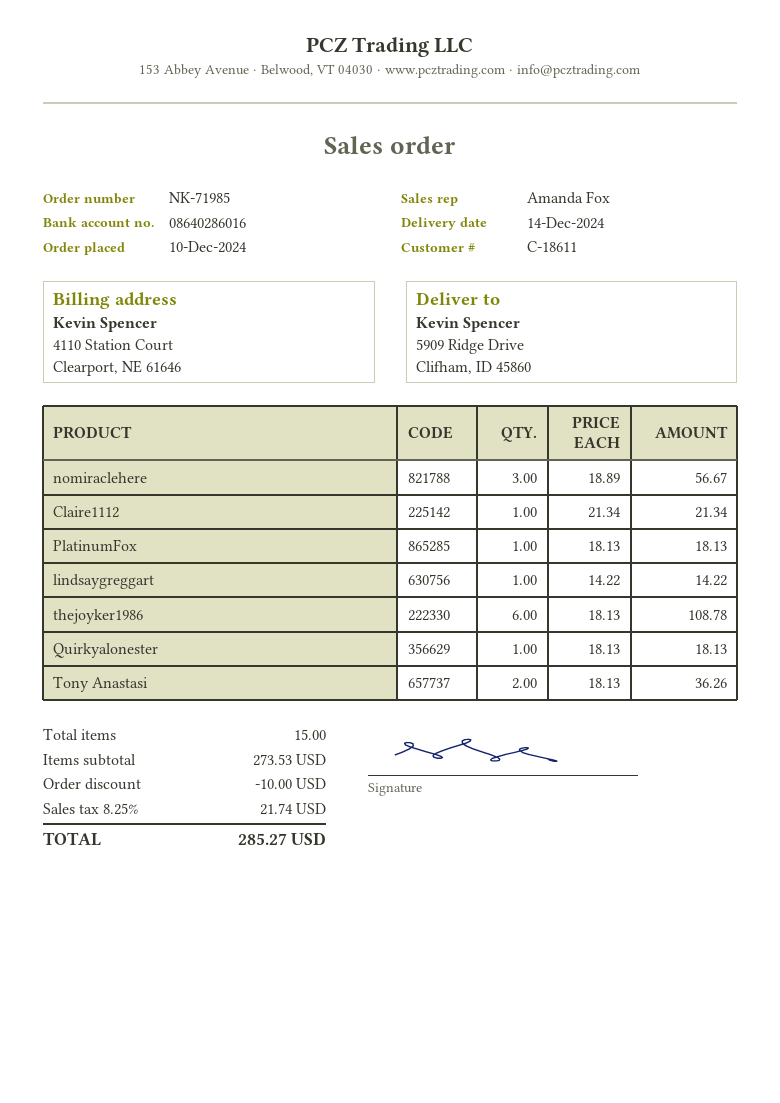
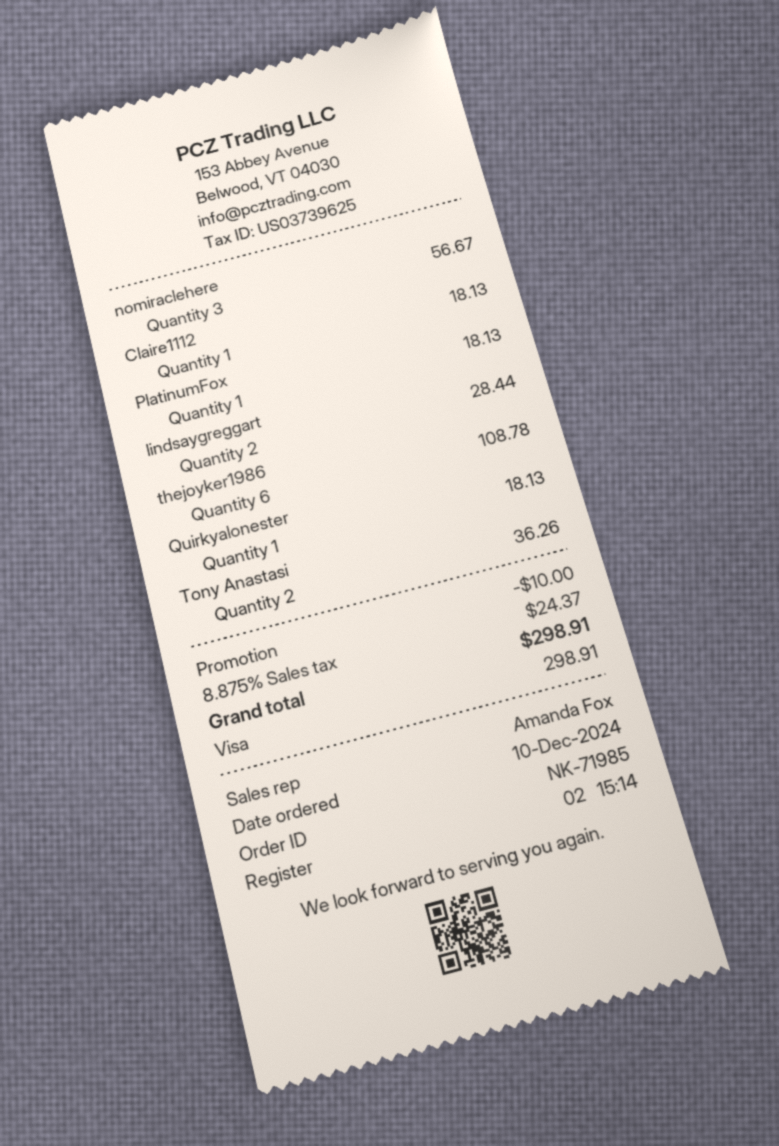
Claire1112: 1 for 21.34 -> 1 for 18.13
lindsaygreggart: 1 for 14.22 -> 2 for 28.44
tax: 8.25% = 21.74 -> 8.875% = 24.37
total: 285.27 -> 298.91

